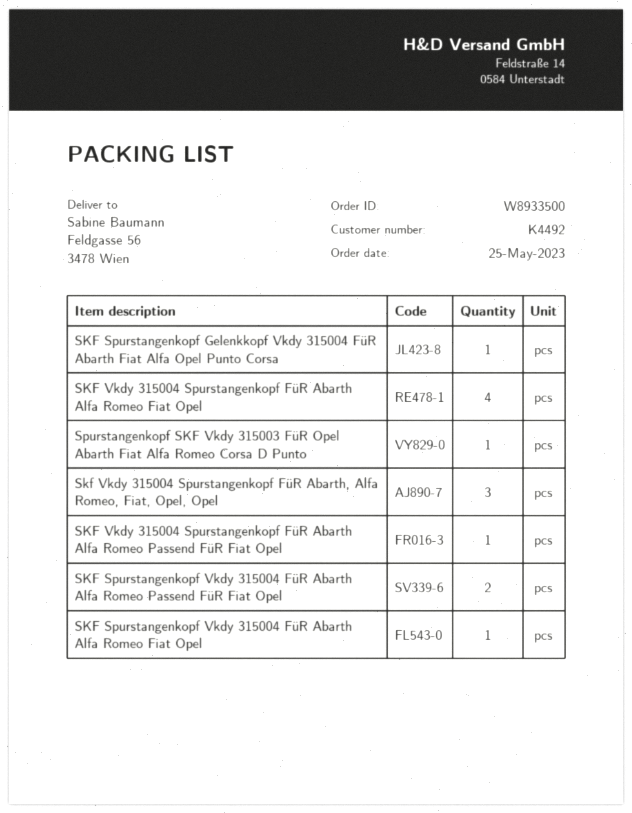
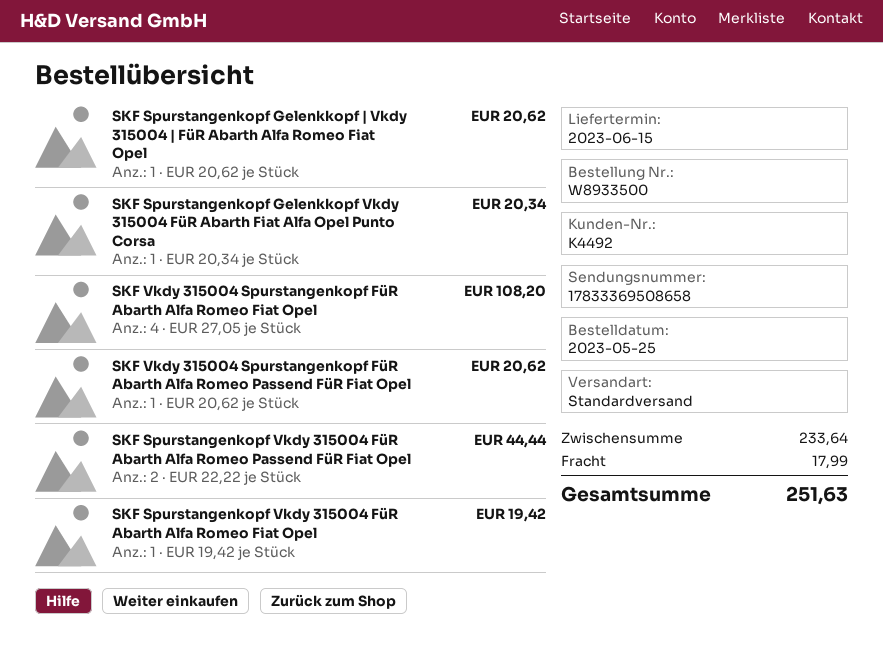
Spurstangenkopf SKF Vkdy 315003 FüR Opel Abarth Fiat Alfa Romeo Corsa D Punto: 1 -> none
Skf Vkdy 315004 Spurstangenkopf FüR Abarth, Alfa Romeo, Fiat, Opel, Opel: 3 -> none
SKF Spurstangenkopf Gelenkkopf | Vkdy 315004 | FüR Abarth Alfa Romeo Fiat Opel: none -> 1

